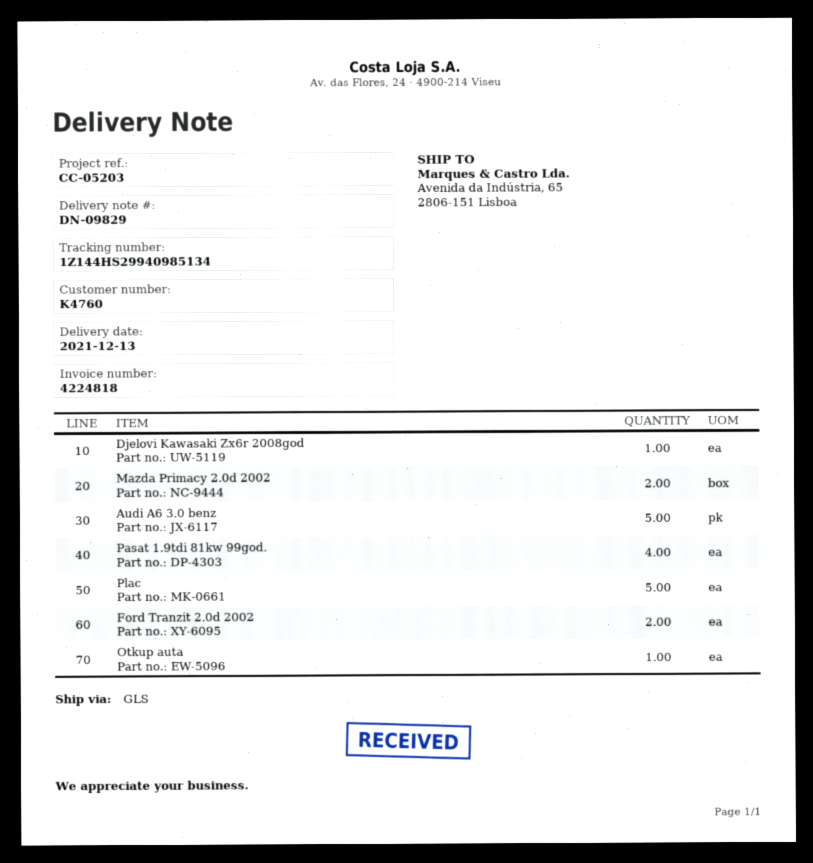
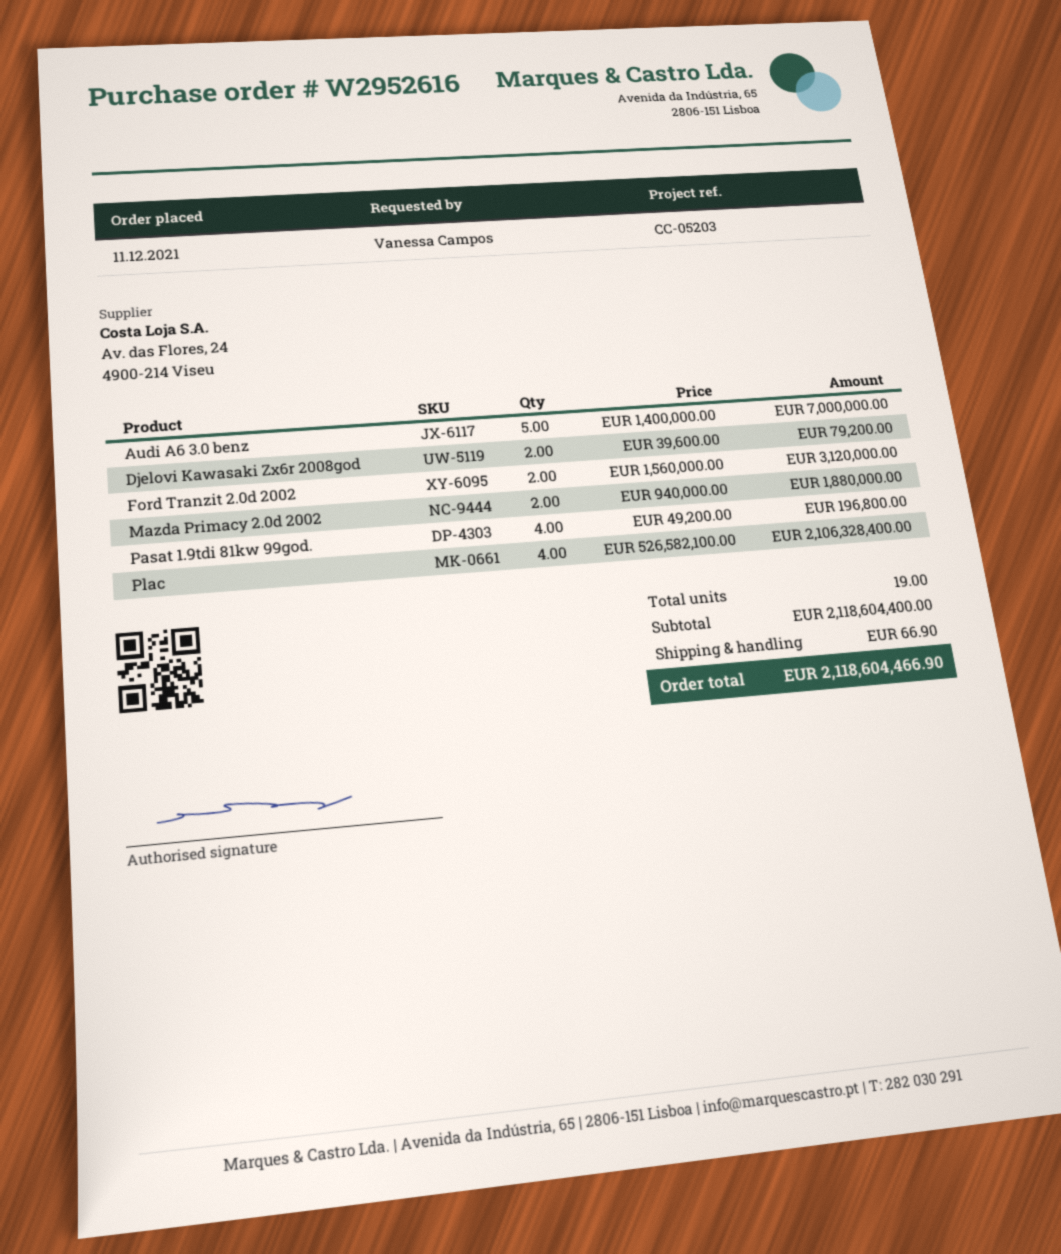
Djelovi Kawasaki Zx6r 2008god: 1 -> 2
Plac: 5 -> 4
Otkup auta: 1 -> none

